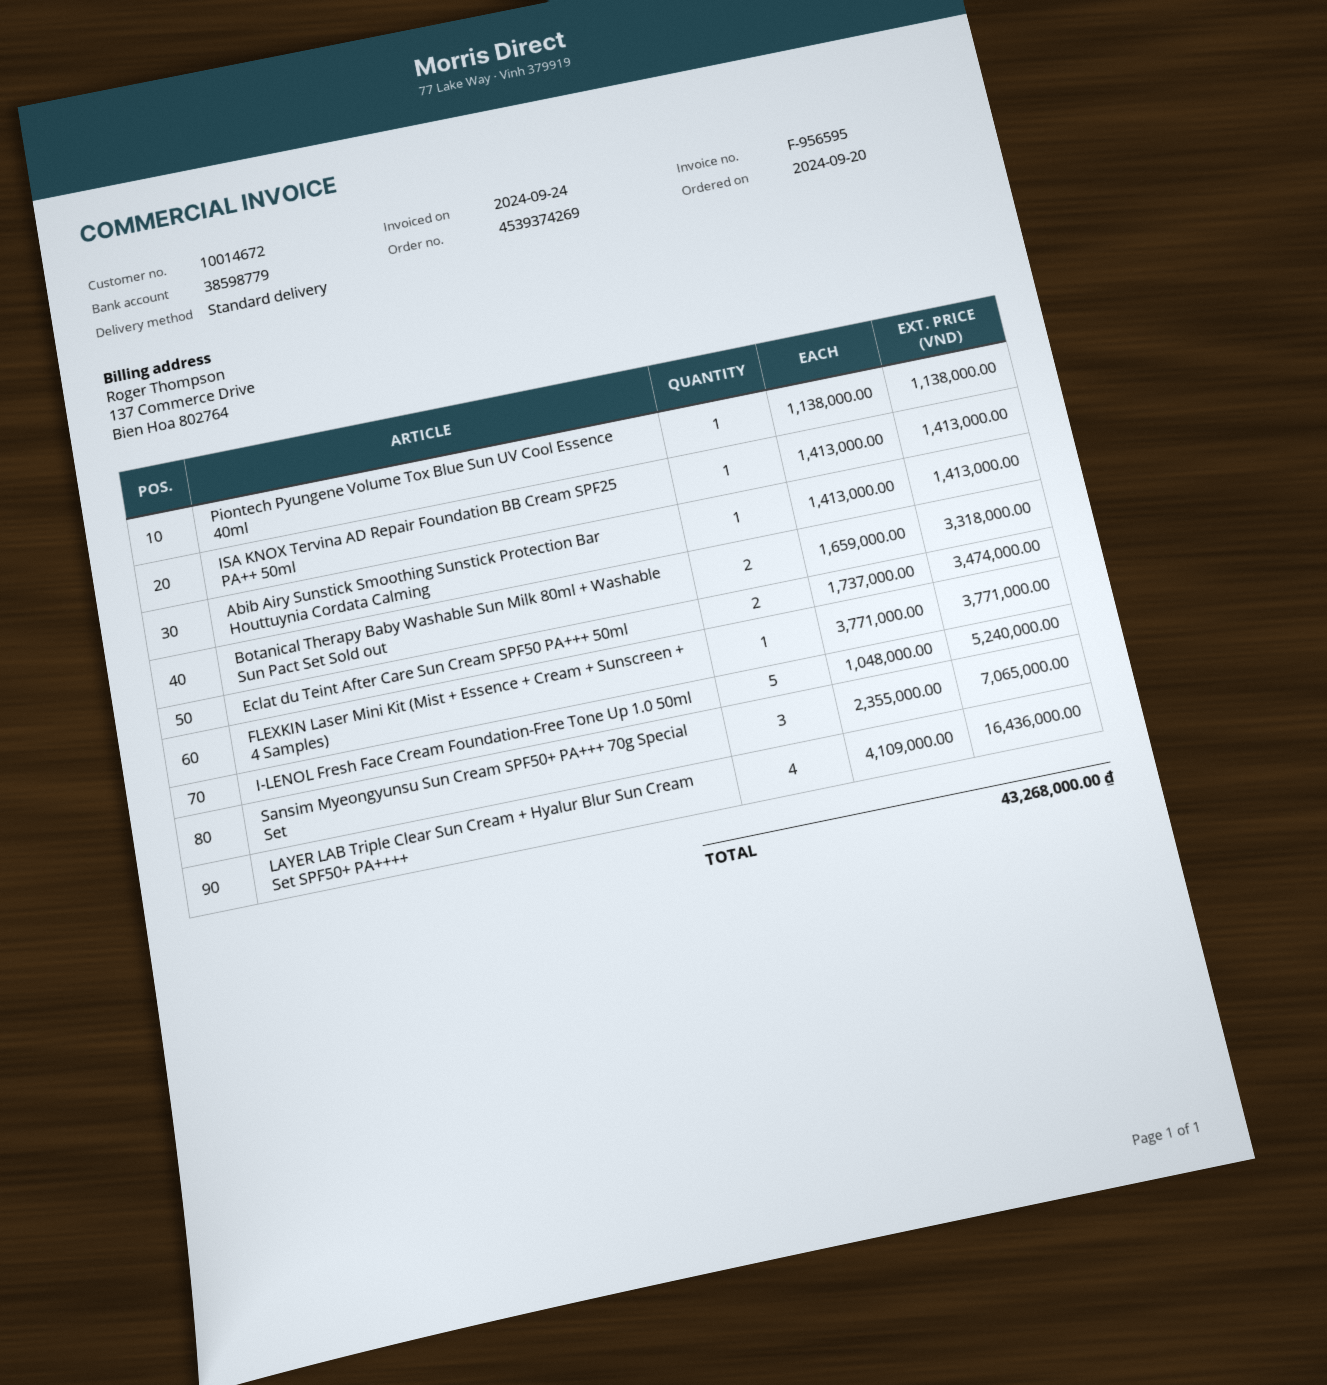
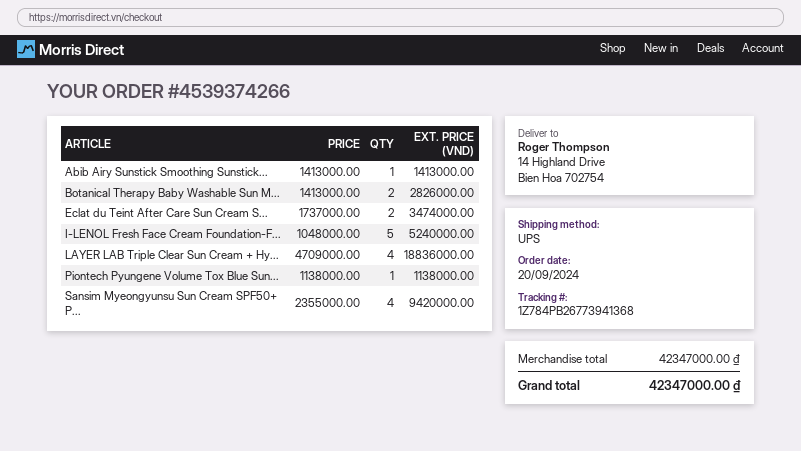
order number: 4539374269 -> 4539374266
shipping method: standard -> UPS
ISA KNOX Tervina AD Repair Foundation BB Cream SPF25 PA++ 50ml: 1 x 1413000.00 = 1413000.00 -> none
Botanical Therapy Baby Washable Sun Milk 80ml + Washable Sun Pact Set Sold out: 2 x 1659000.00 = 3318000.00 -> 2 x 1413000.00 = 2826000.00
FLEXKIN Laser Mini Kit (Mist + Essence + Cream + Sunscreen + 4 Samples): 1 x 3771000.00 = 3771000.00 -> none
Sansim Myeongyunsu Sun Cream SPF50+ PA+++ 70g Special Set: 3 x 2355000.00 = 7065000.00 -> 4 x 2355000.00 = 9420000.00
LAYER LAB Triple Clear Sun Cream + Hyalur Blur Sun Cream Set SPF50+ PA++++: 4 x 4109000.00 = 16436000.00 -> 4 x 4709000.00 = 18836000.00
total: 43268000.00 -> 42347000.00

